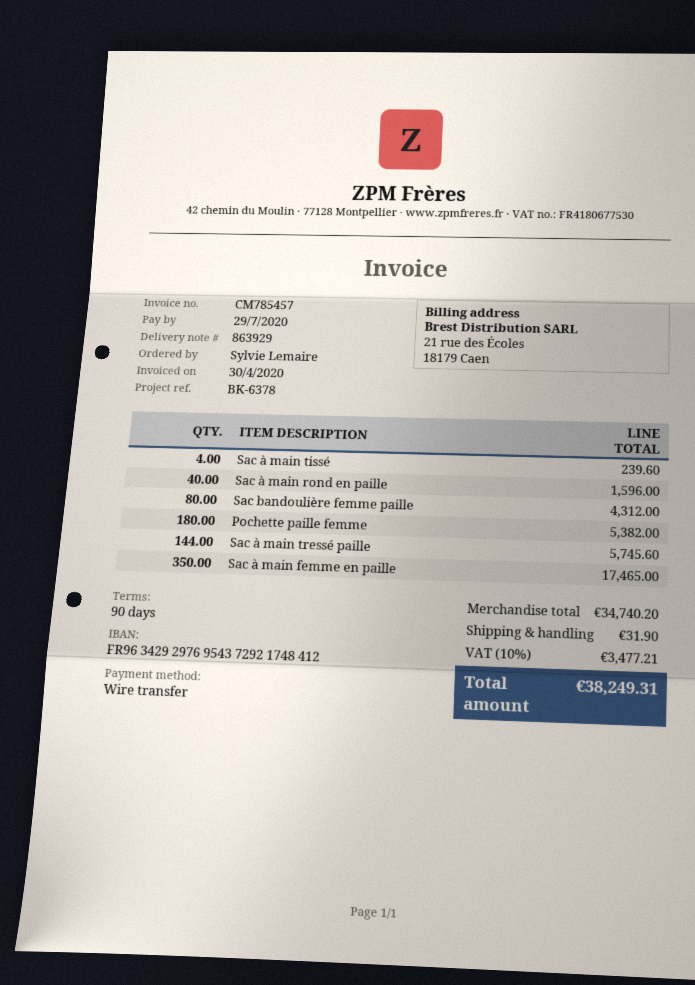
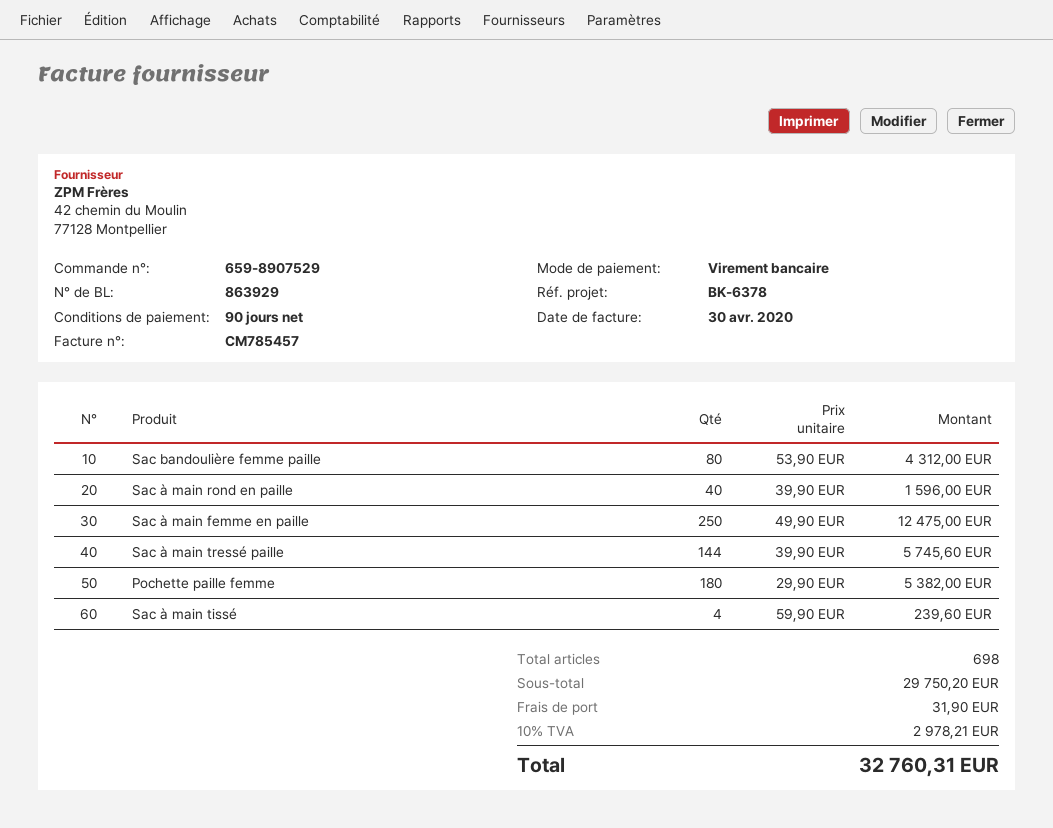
Sac à main femme en paille: 350 for 17465.00 -> 250 for 12475.00
subtotal: 34740.20 -> 29750.20
tax: 10% = 3477.21 -> 10% = 2978.21
total: 38249.31 -> 32760.31

